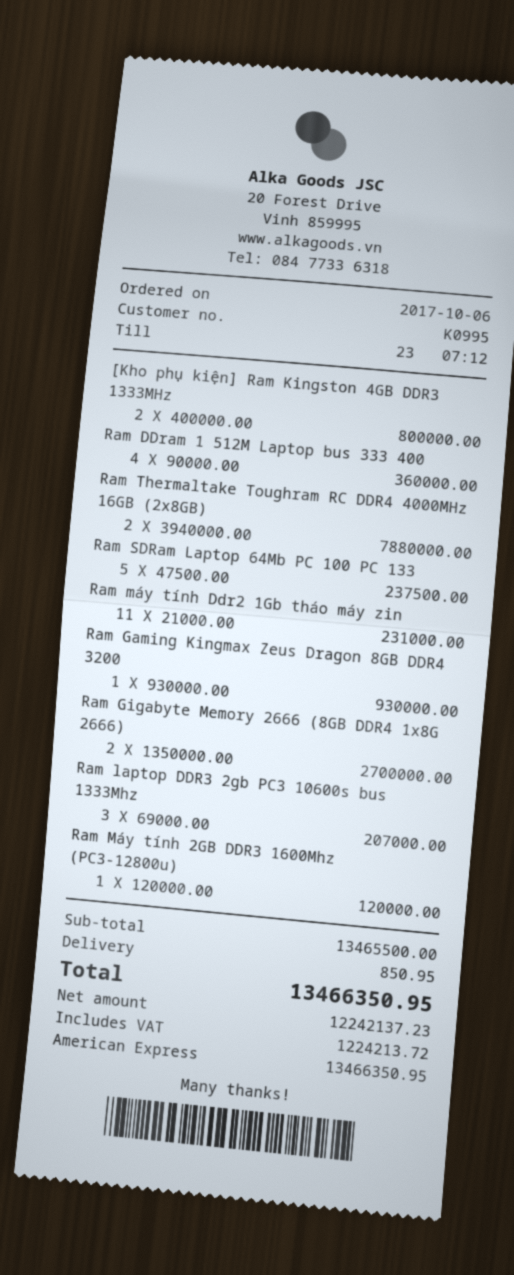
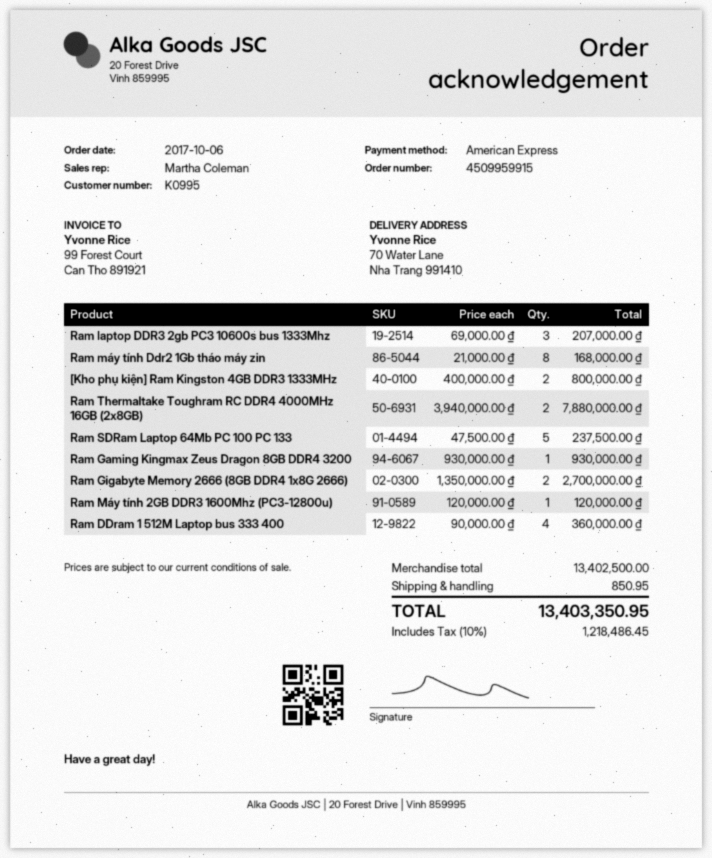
Ram máy tính Ddr2 1Gb tháo máy zin: 11 x 21000.00 = 231000.00 -> 8 x 21000.00 = 168000.00
subtotal: 13465500.00 -> 13402500.00
tax: 1224213.72 -> 1218486.45
total: 13466350.95 -> 13403350.95

